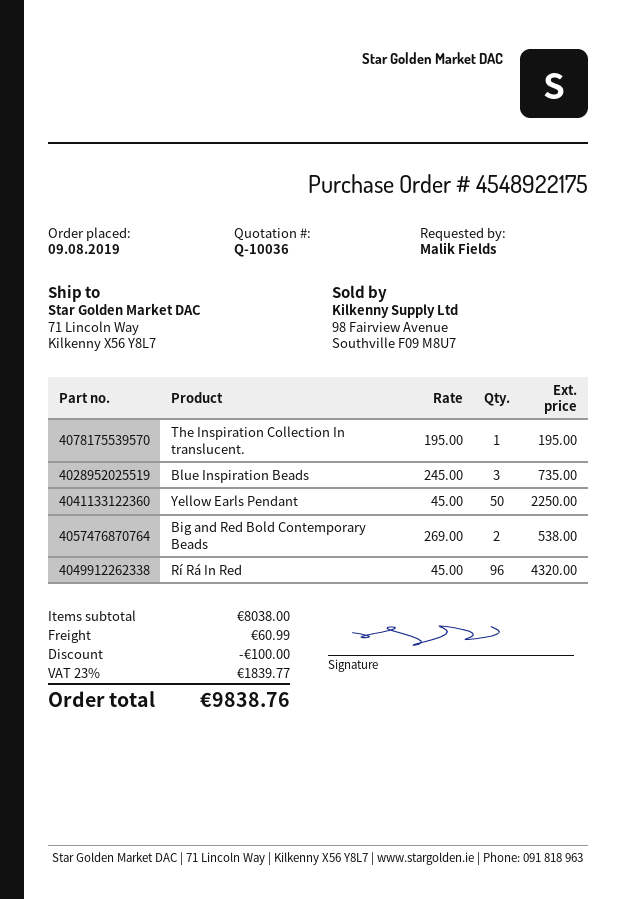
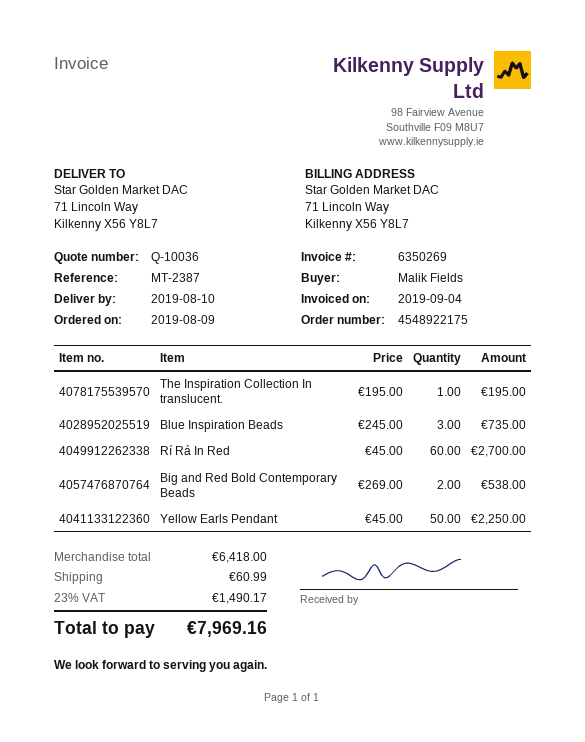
Rí Rá In Red: 96 x 45.00 = 4320.00 -> 60 x 45.00 = 2700.00
subtotal: 8038.00 -> 6418.00
discount: 100.00 -> none
tax: 23% = 1839.77 -> 23% = 1490.17
total: 9838.76 -> 7969.16

